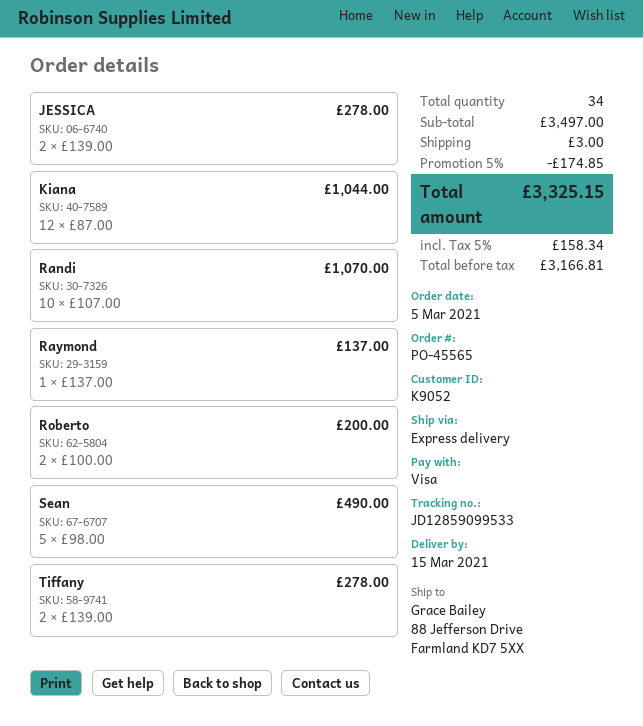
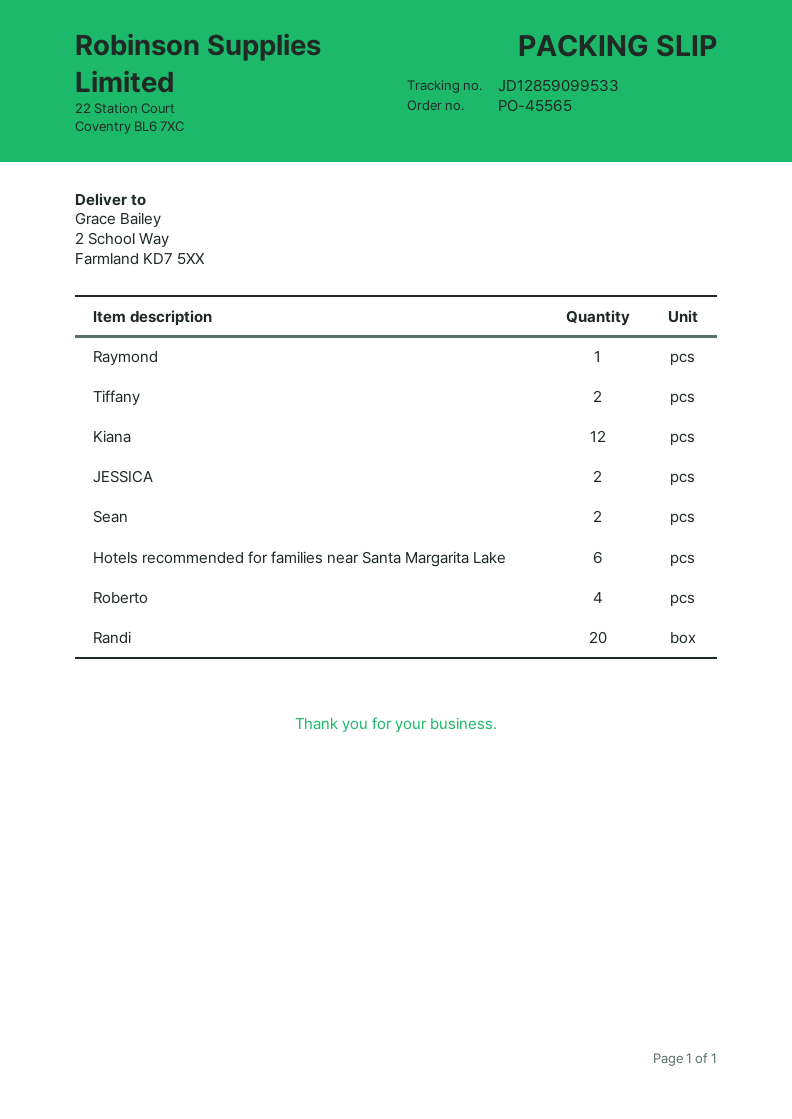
ship to: 88 Jefferson Drive, Farmland KD7 5XX -> 2 School Way, Farmland KD7 5XX
Randi: 10 -> 20
Roberto: 2 -> 4
Sean: 5 -> 2
Hotels recommended for families near Santa Margarita Lake: none -> 6

